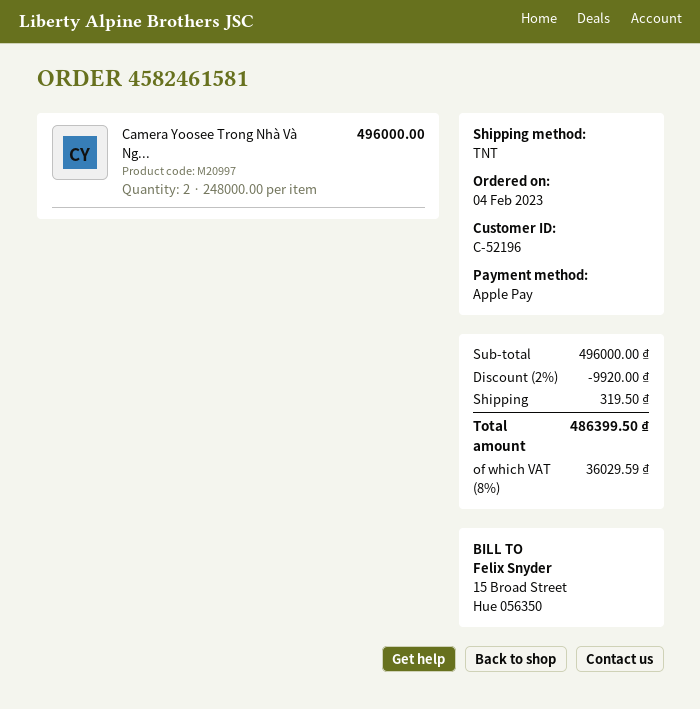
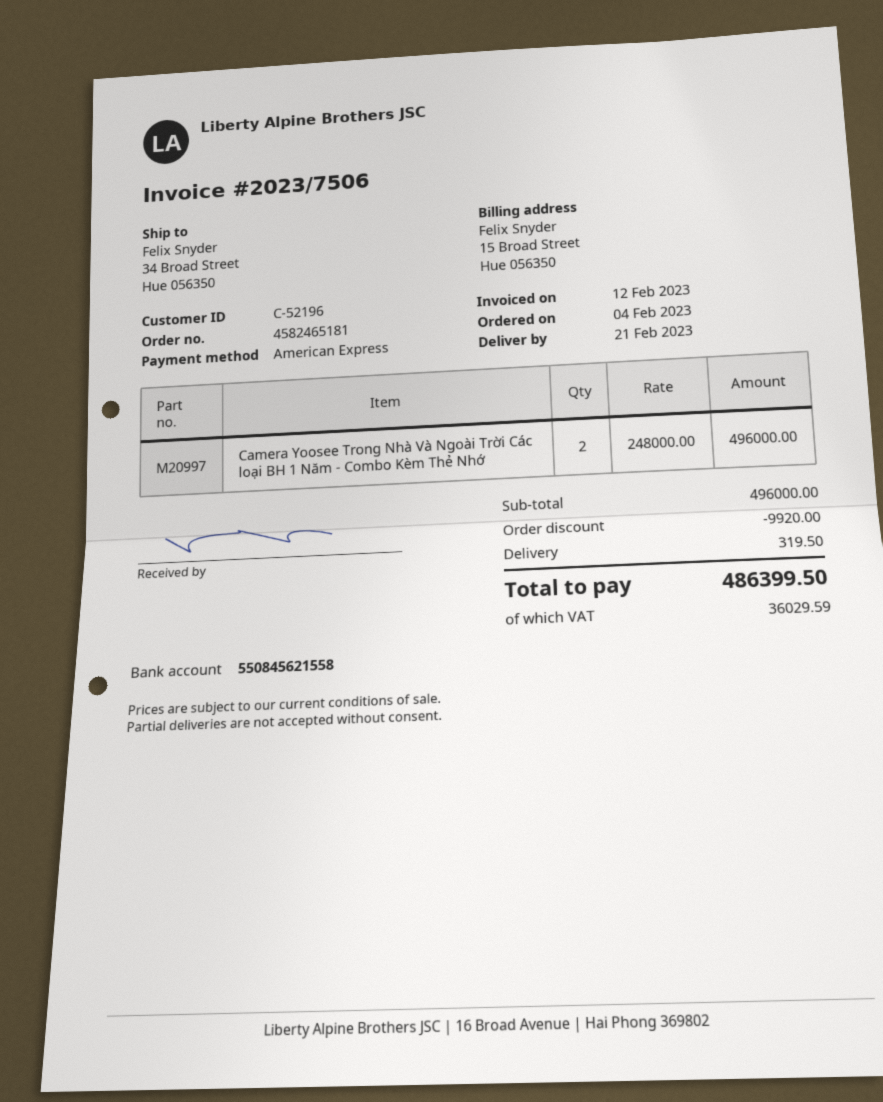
order number: 4582461581 -> 4582465181
payment method: Apple Pay -> American Express

